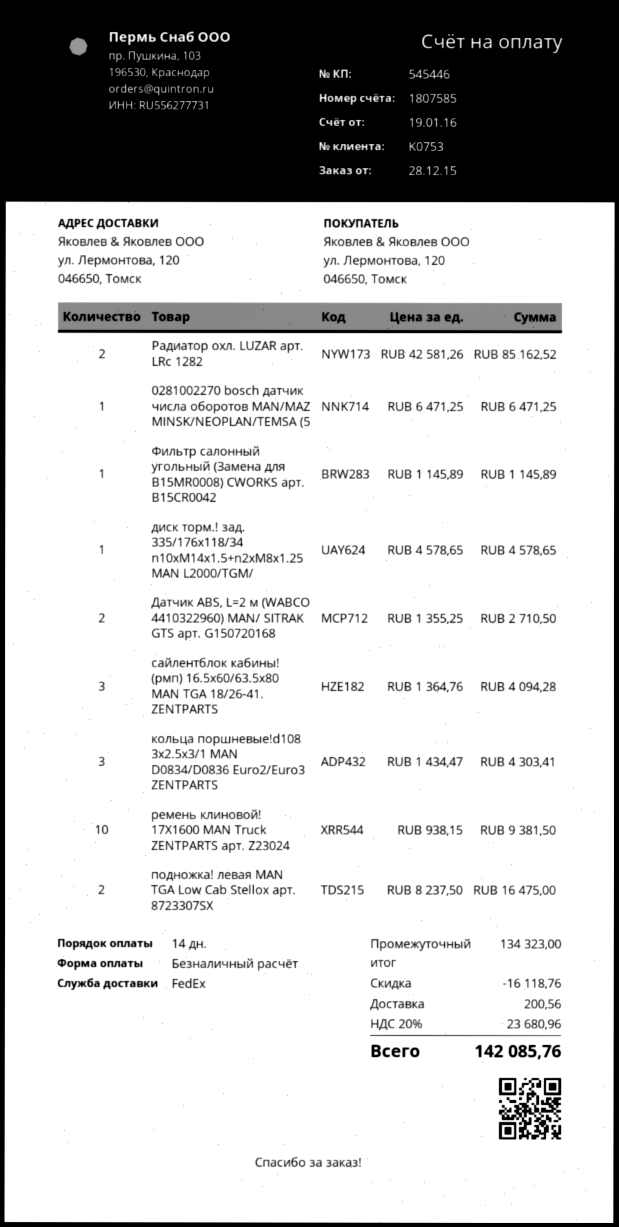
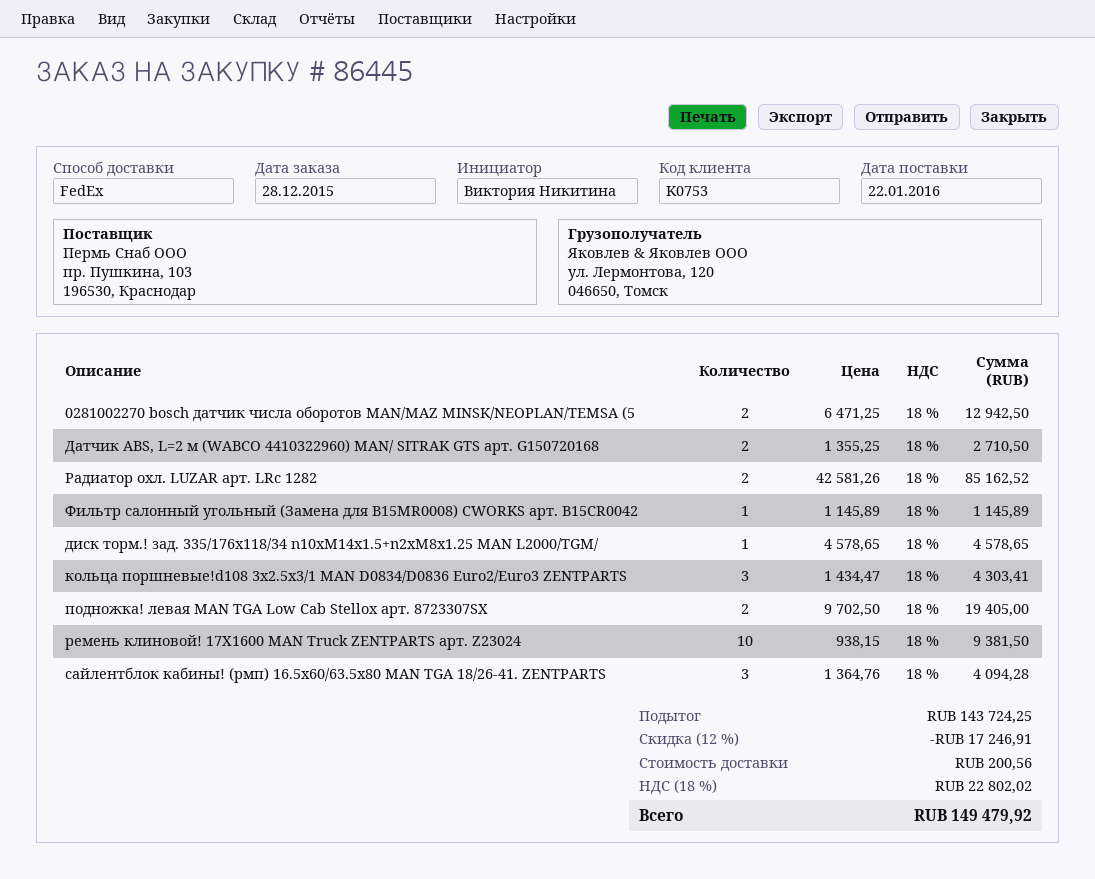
0281002270 bosch датчик числа оборотов MAN/MAZ MINSK/NEOPLAN/TEMSA (5: 1 x 6471.25 = 6471.25 -> 2 x 6471.25 = 12942.50
подножка! левая MAN TGA Low Cab Stellox арт. 8723307SX: 2 x 8237.50 = 16475.00 -> 2 x 9702.50 = 19405.00
subtotal: 134323.00 -> 143724.25
discount: 16118.76 -> 17246.91
tax: 20% = 23680.96 -> 18% = 22802.02
total: 142085.76 -> 149479.92

